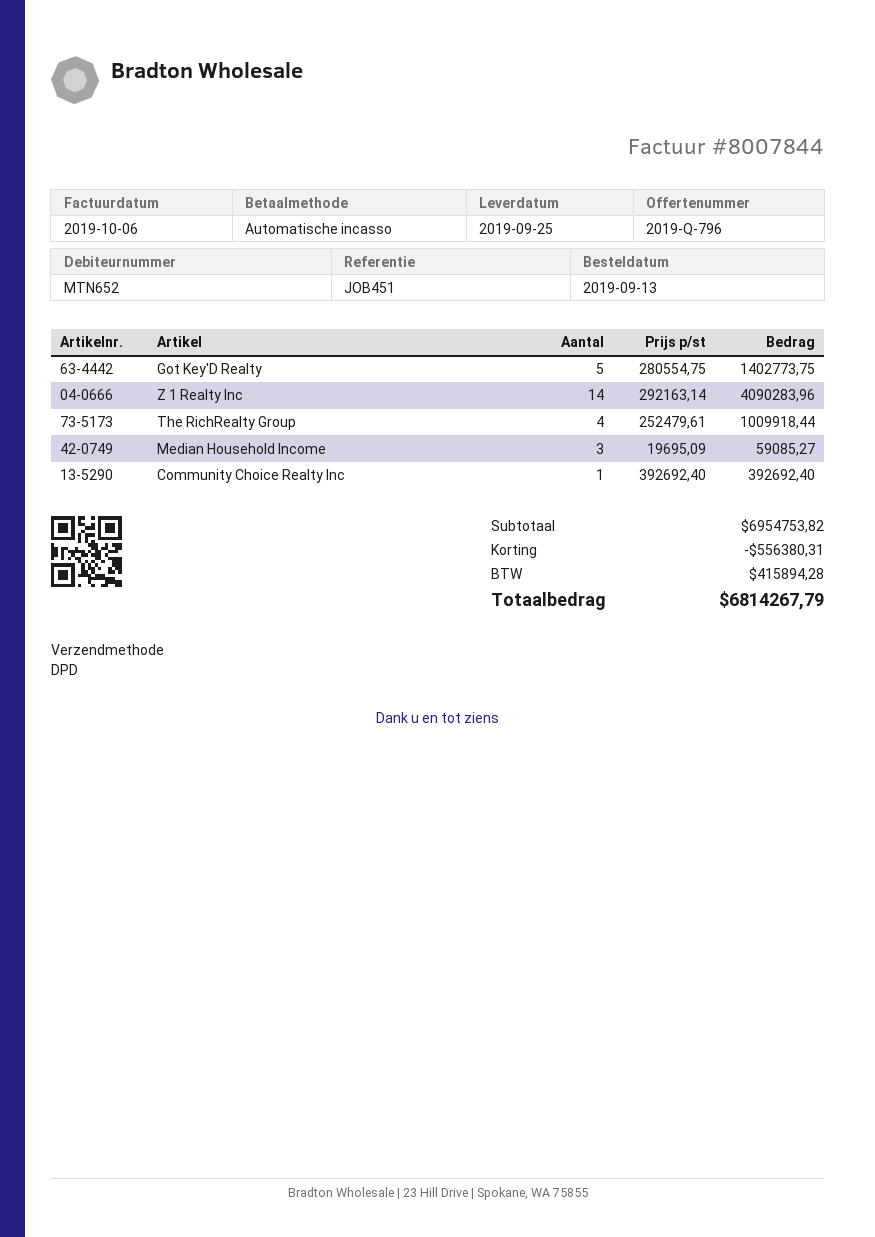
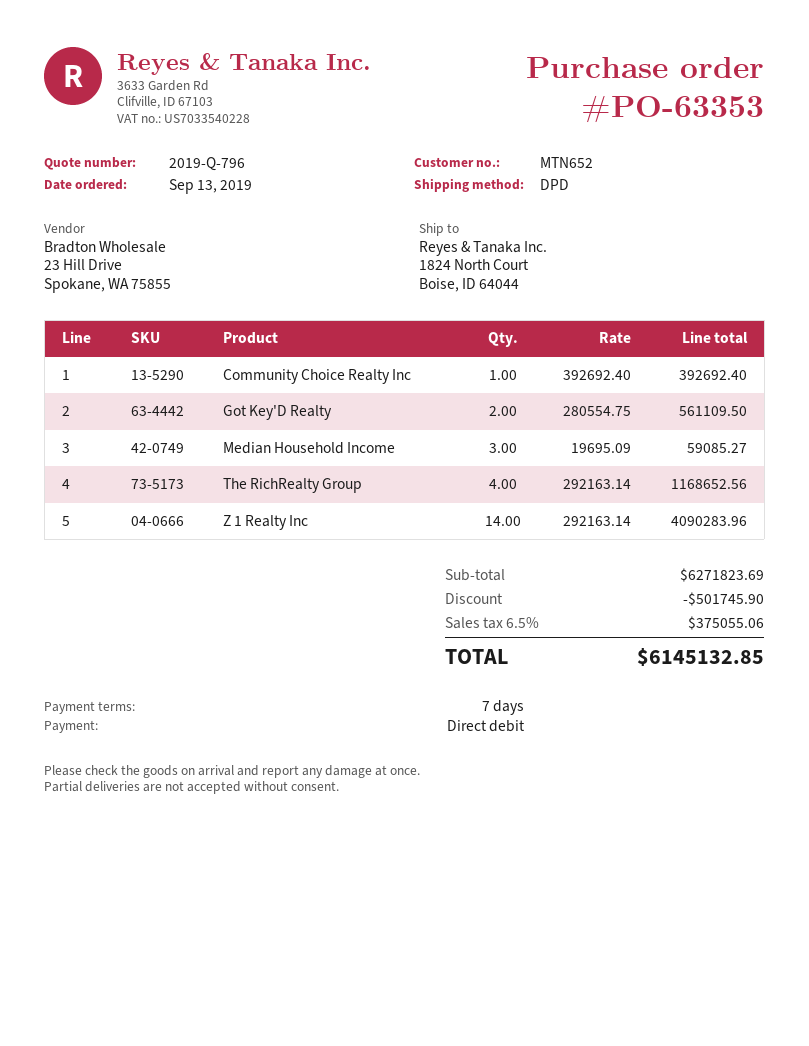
Got Key'D Realty: 5 x 280554.75 = 1402773.75 -> 2 x 280554.75 = 561109.50
The RichRealty Group: 4 x 252479.61 = 1009918.44 -> 4 x 292163.14 = 1168652.56
subtotal: 6954753.82 -> 6271823.69
discount: 556380.31 -> 501745.90
tax: 415894.28 -> 375055.06
total: 6814267.79 -> 6145132.85

